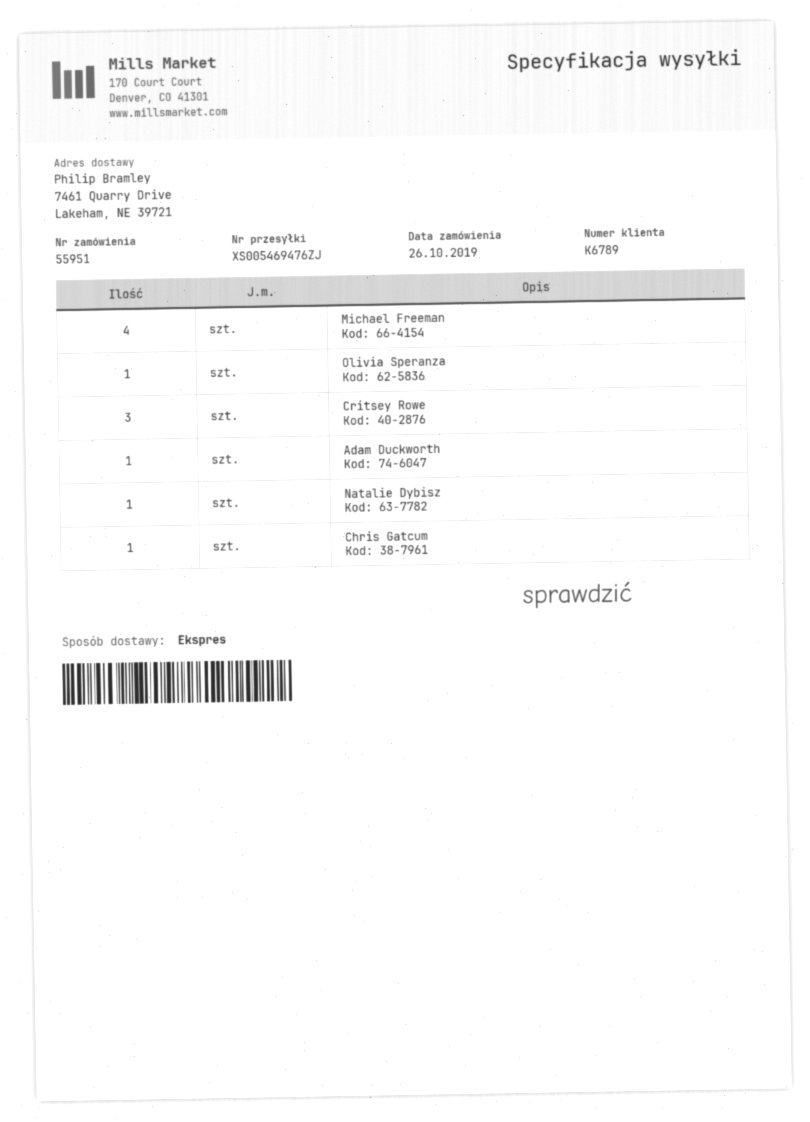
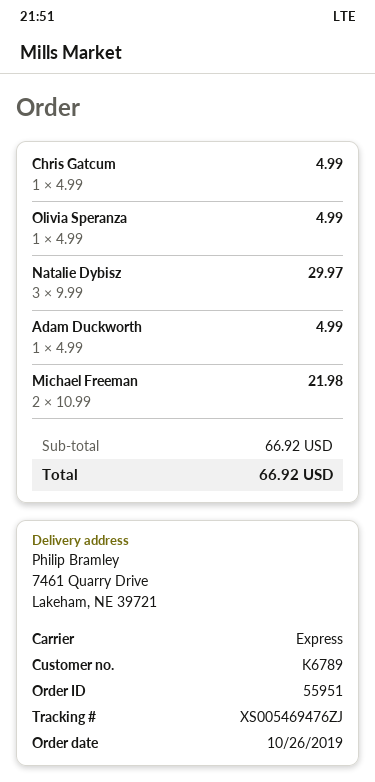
Michael Freeman: 4 -> 2
Critsey Rowe: 3 -> none
Natalie Dybisz: 1 -> 3

